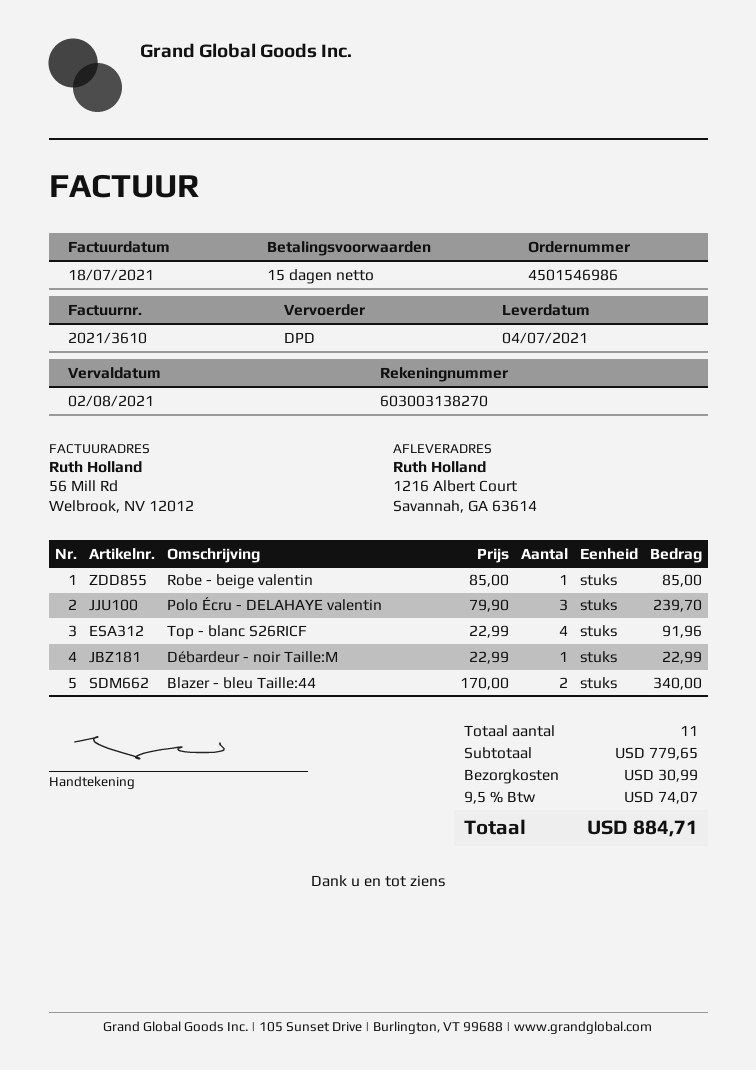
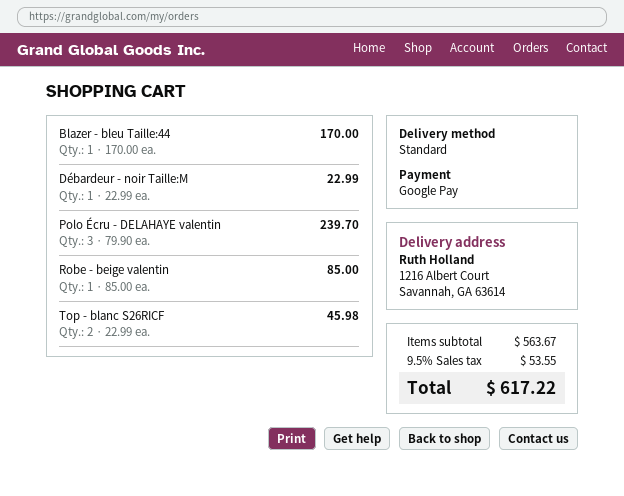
shipping method: DPD -> standard
Top - blanc S26RICF: 4 x 22.99 = 91.96 -> 2 x 22.99 = 45.98
Blazer - bleu Taille:44: 2 x 170.00 = 340.00 -> 1 x 170.00 = 170.00
subtotal: 779.65 -> 563.67
shipping: 30.99 -> none
tax: 9.5% = 74.07 -> 9.5% = 53.55
total: 884.71 -> 617.22

